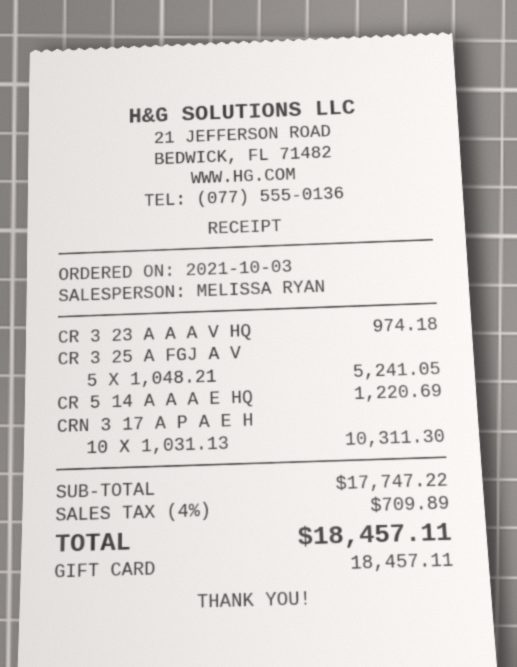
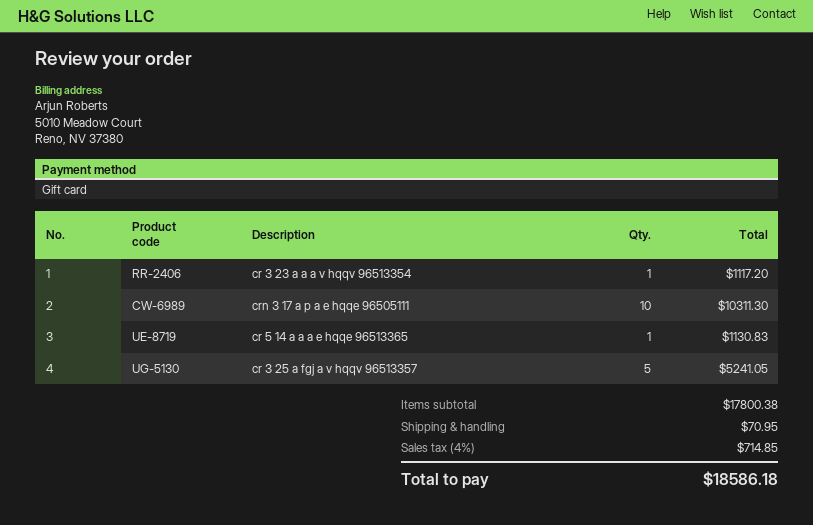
CR 3 23 A A A V HQ: 1 for 974.18 -> 1 for 1117.20
CR 5 14 A A A E HQ: 1 for 1220.69 -> 1 for 1130.83
subtotal: 17747.22 -> 17800.38
shipping: none -> 70.95
tax: 4% = 709.89 -> 4% = 714.85
total: 18457.11 -> 18586.18

